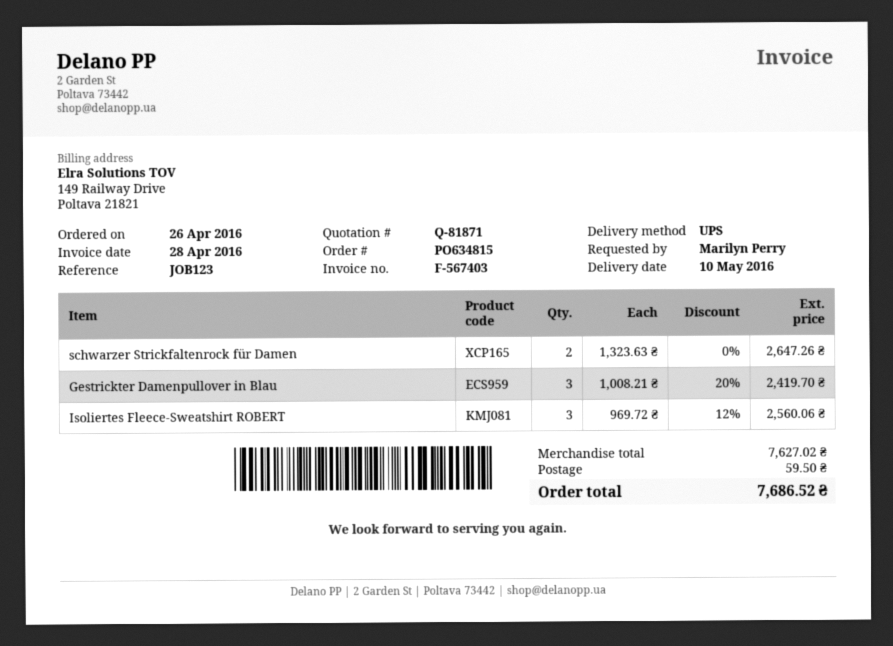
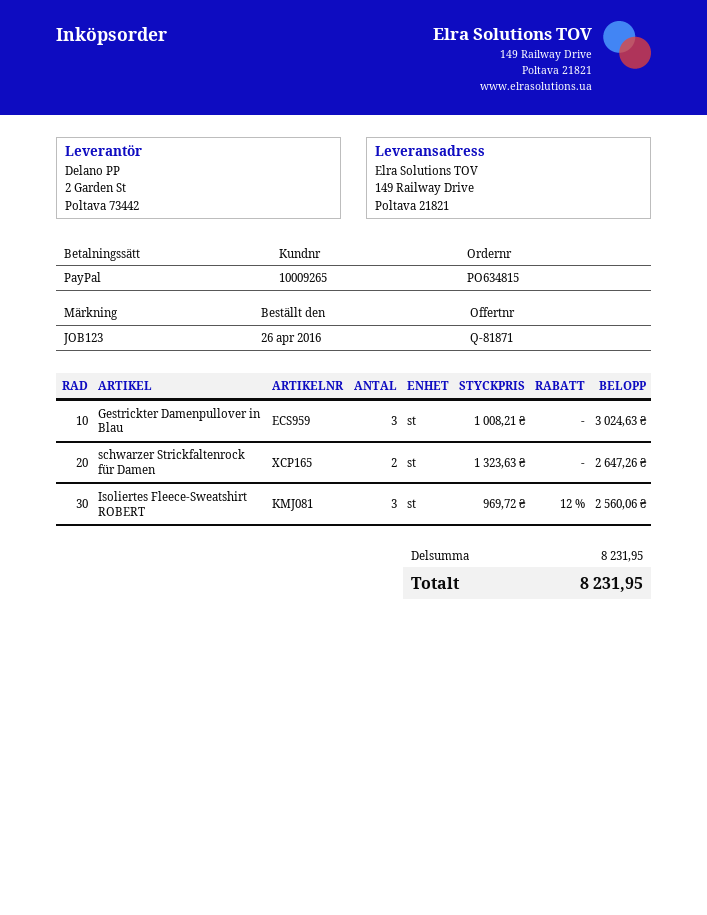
Gestrickter Damenpullover in Blau: 3 x 1008.21 - 20% = 2419.70 -> 3 x 1008.21 = 3024.63
subtotal: 7627.02 -> 8231.95
shipping: 59.50 -> none
total: 7686.52 -> 8231.95

